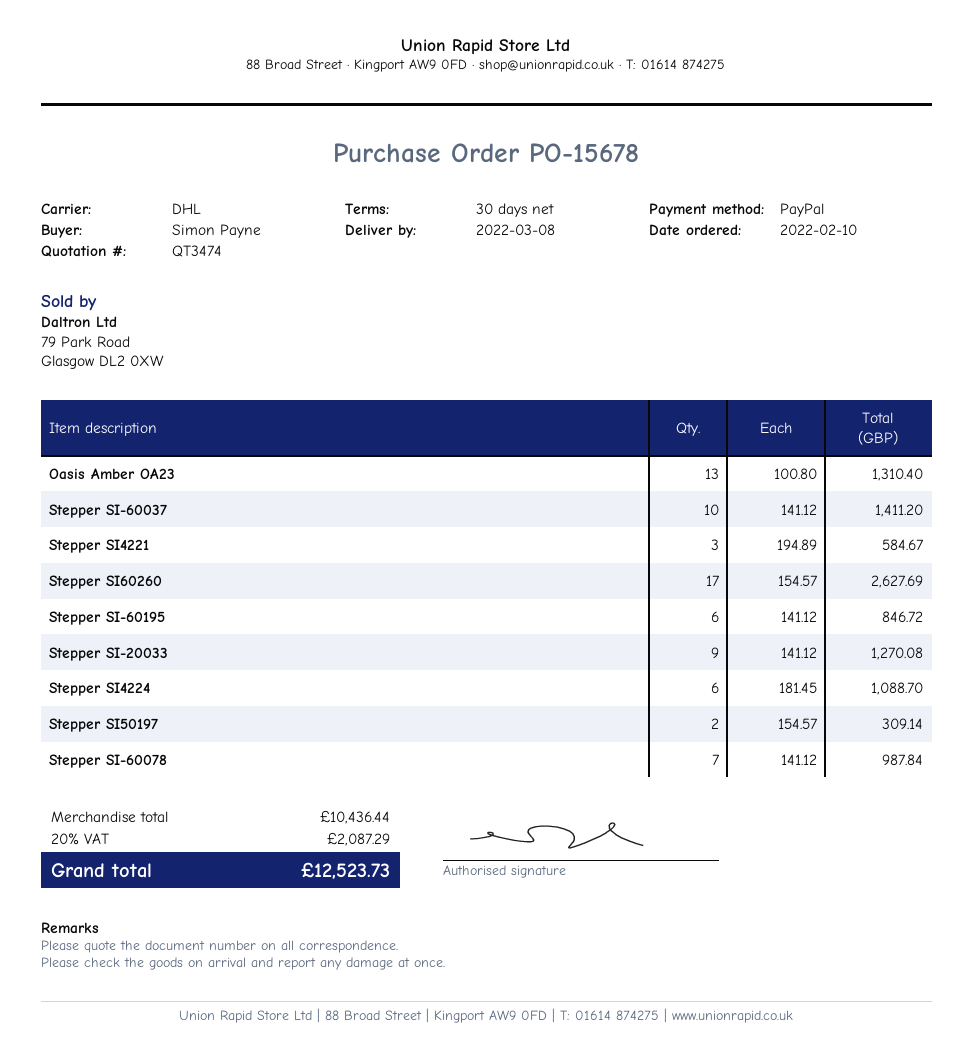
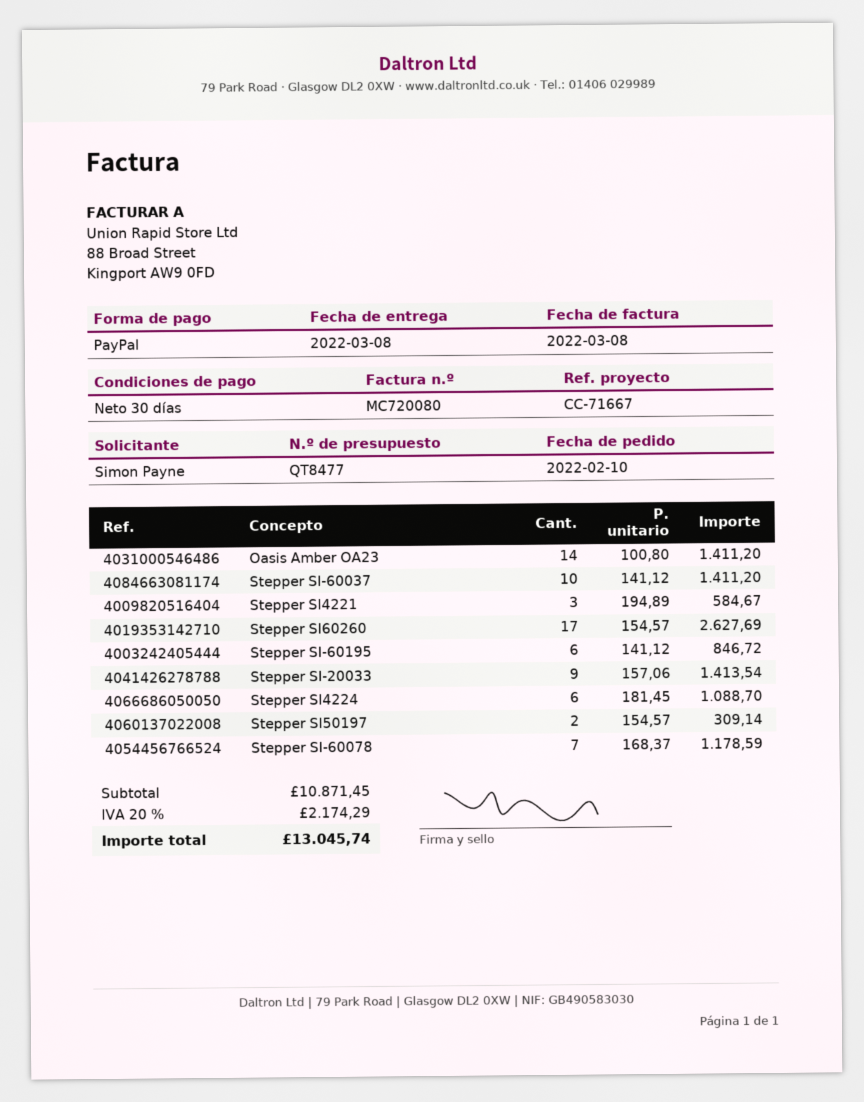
quote number: QT3474 -> QT8477
Oasis Amber OA23: 13 x 100.80 = 1310.40 -> 14 x 100.80 = 1411.20
Stepper SI-20033: 9 x 141.12 = 1270.08 -> 9 x 157.06 = 1413.54
Stepper SI-60078: 7 x 141.12 = 987.84 -> 7 x 168.37 = 1178.59
subtotal: 10436.44 -> 10871.45
tax: 20% = 2087.29 -> 20% = 2174.29
total: 12523.73 -> 13045.74

